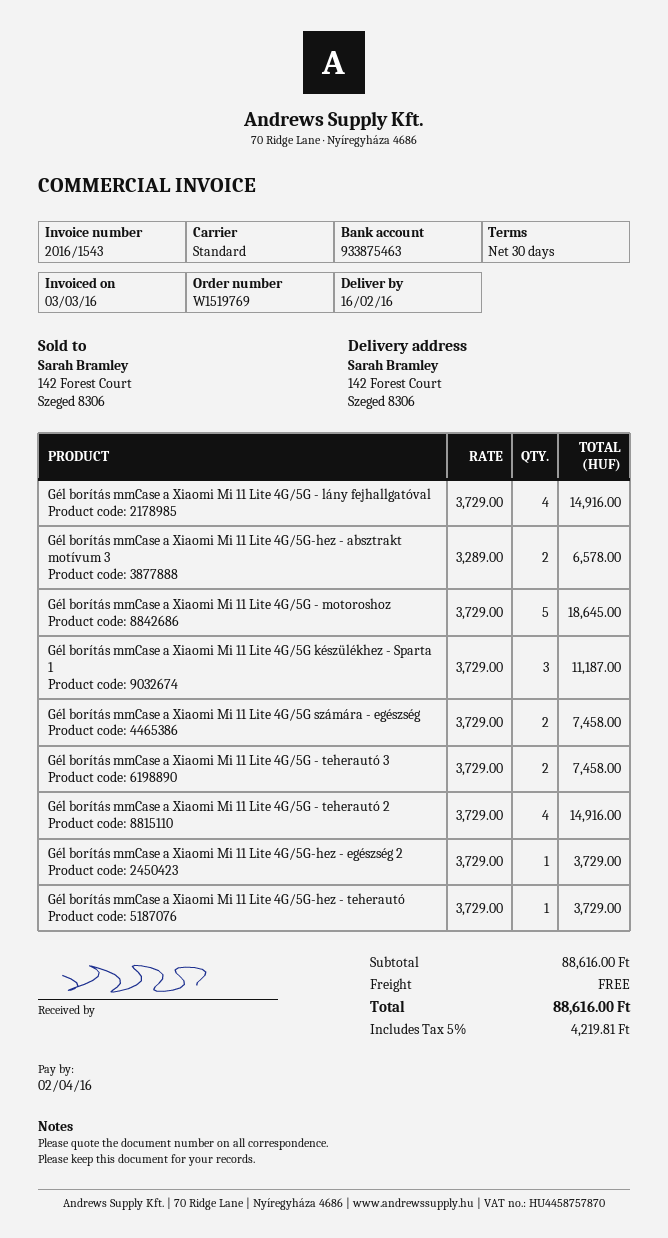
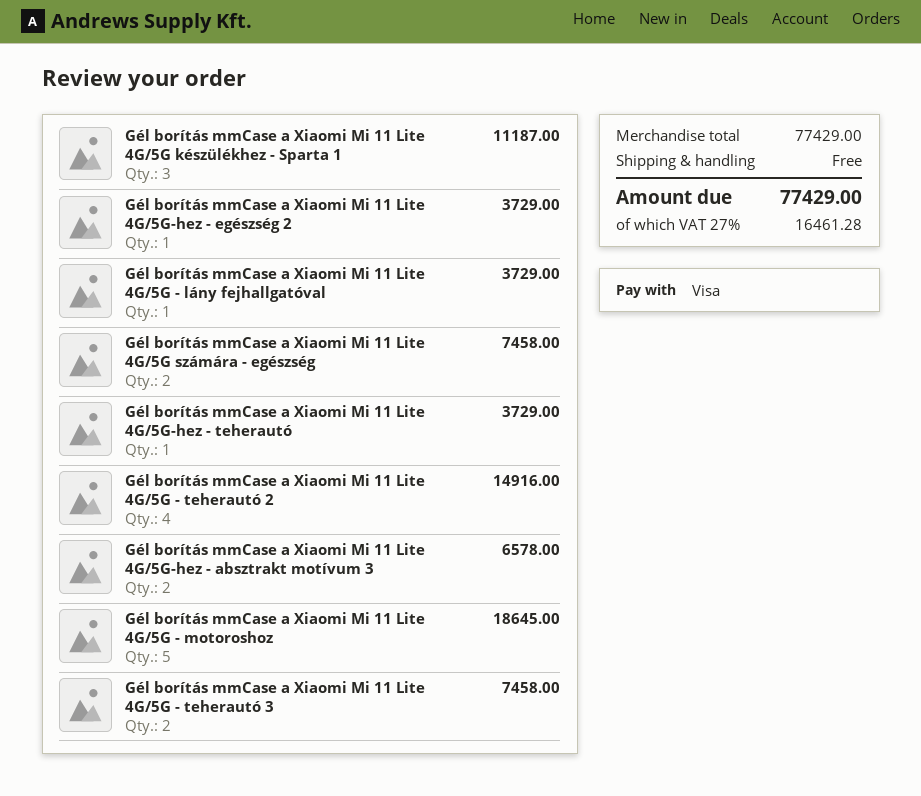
Gél borítás mmCase a Xiaomi Mi 11 Lite 4G/5G - lány fejhallgatóval: 4 for 14916.00 -> 1 for 3729.00
subtotal: 88616.00 -> 77429.00
tax: 5% = 4219.81 -> 27% = 16461.28
total: 88616.00 -> 77429.00

